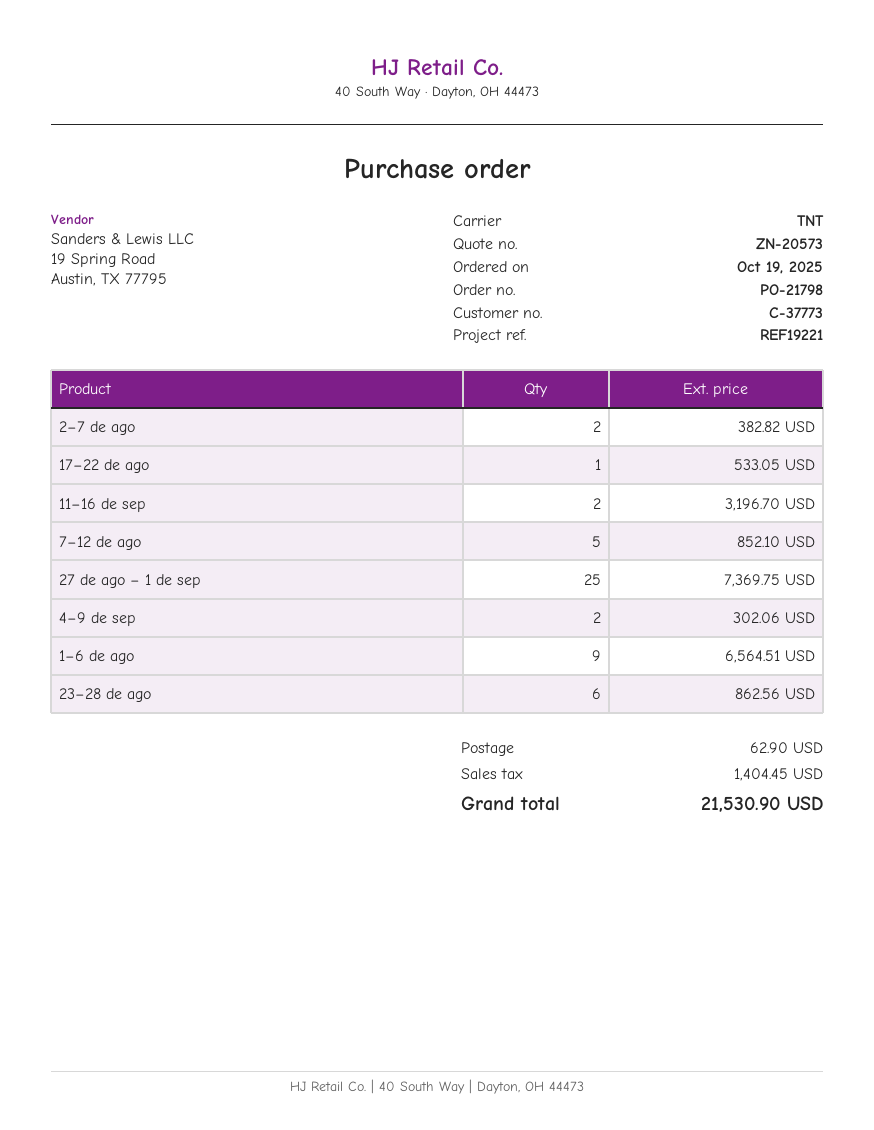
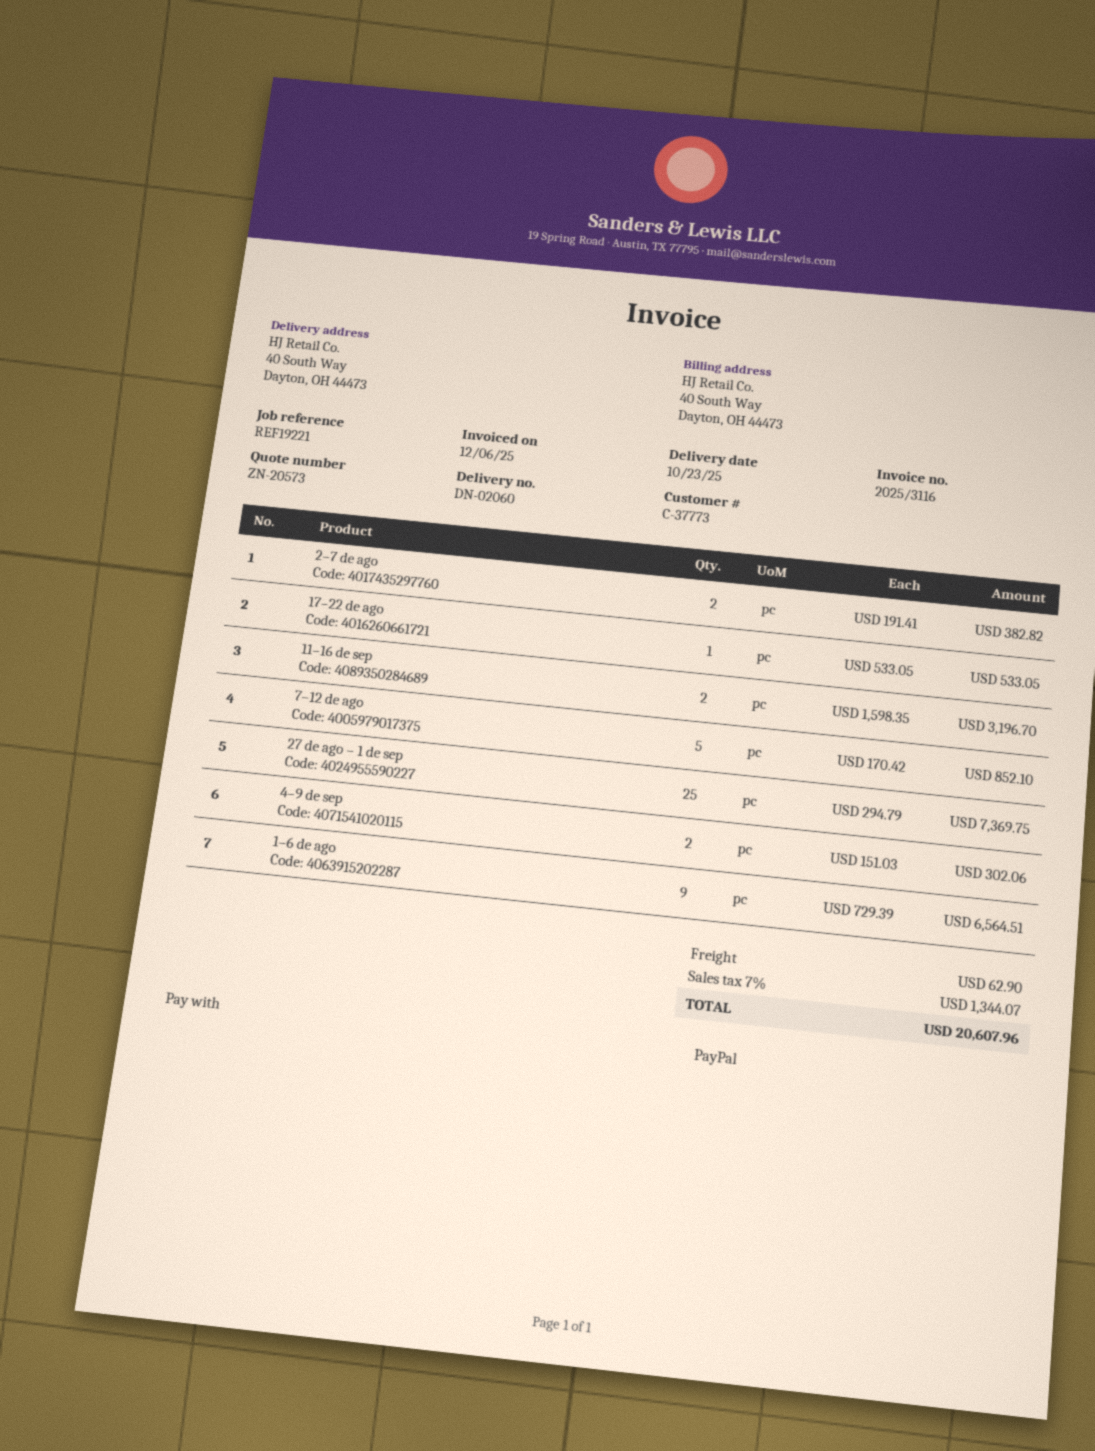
23–28 de ago: 6 for 862.56 -> none
tax: 1404.45 -> 1344.07
total: 21530.90 -> 20607.96

